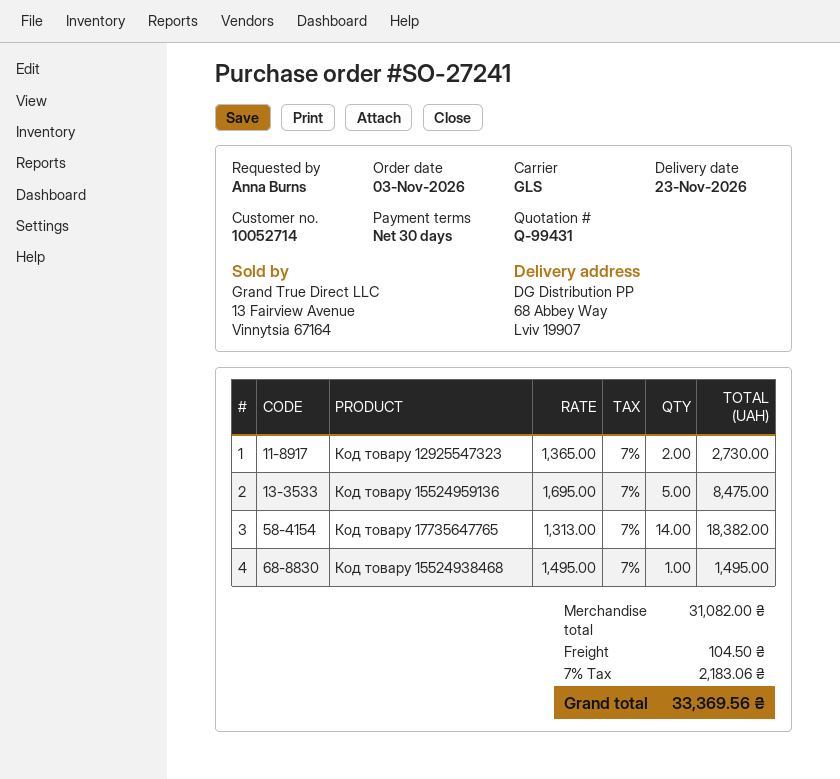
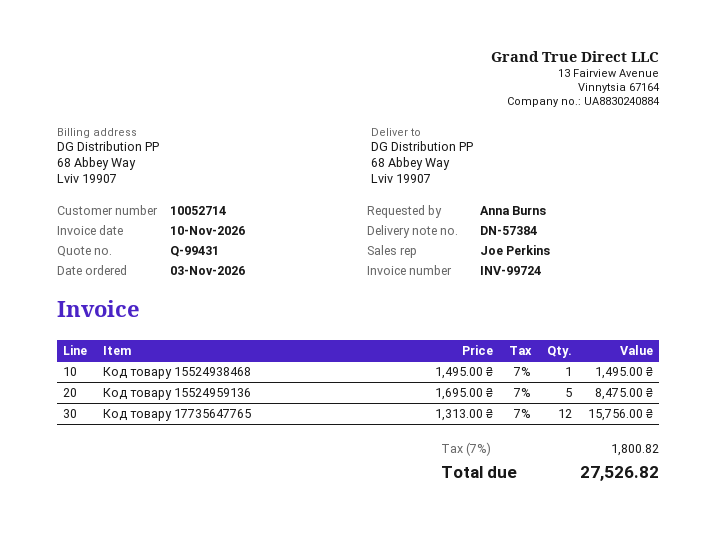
Код товару 12925547323: 2 x 1365.00 = 2730.00 -> none
Код товару 17735647765: 14 x 1313.00 = 18382.00 -> 12 x 1313.00 = 15756.00
shipping: 104.50 -> none
tax: 7% = 2183.06 -> 7% = 1800.82
total: 33369.56 -> 27526.82

